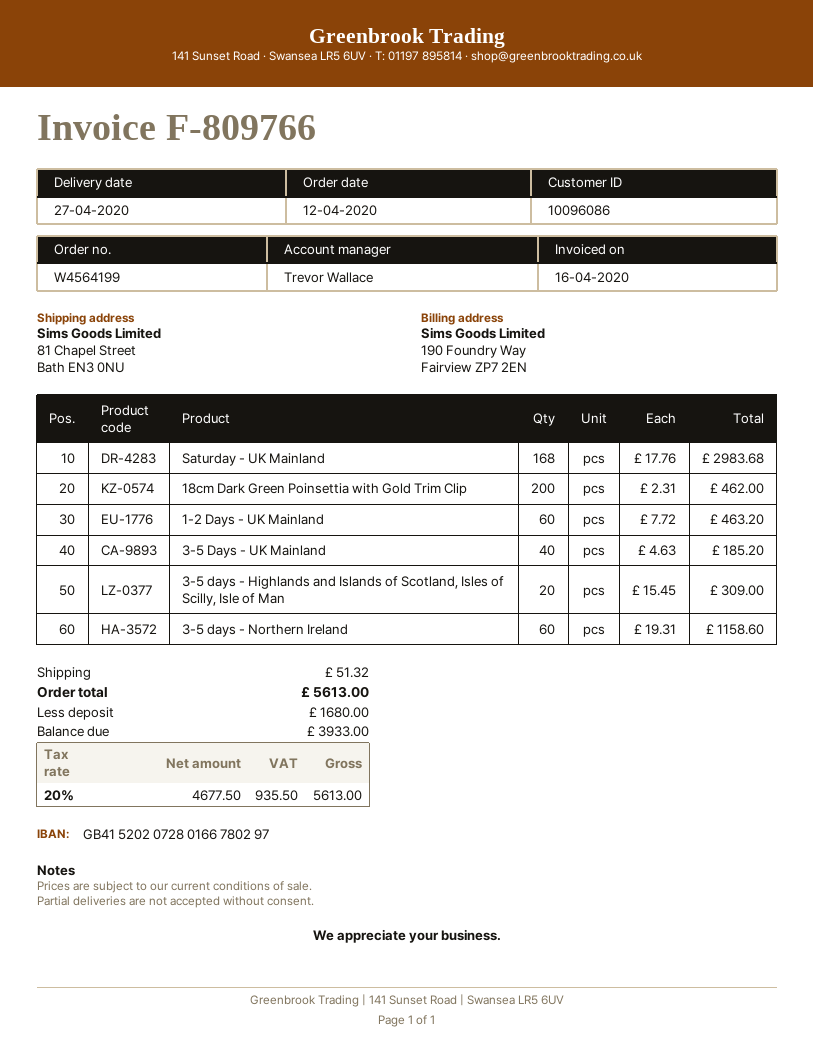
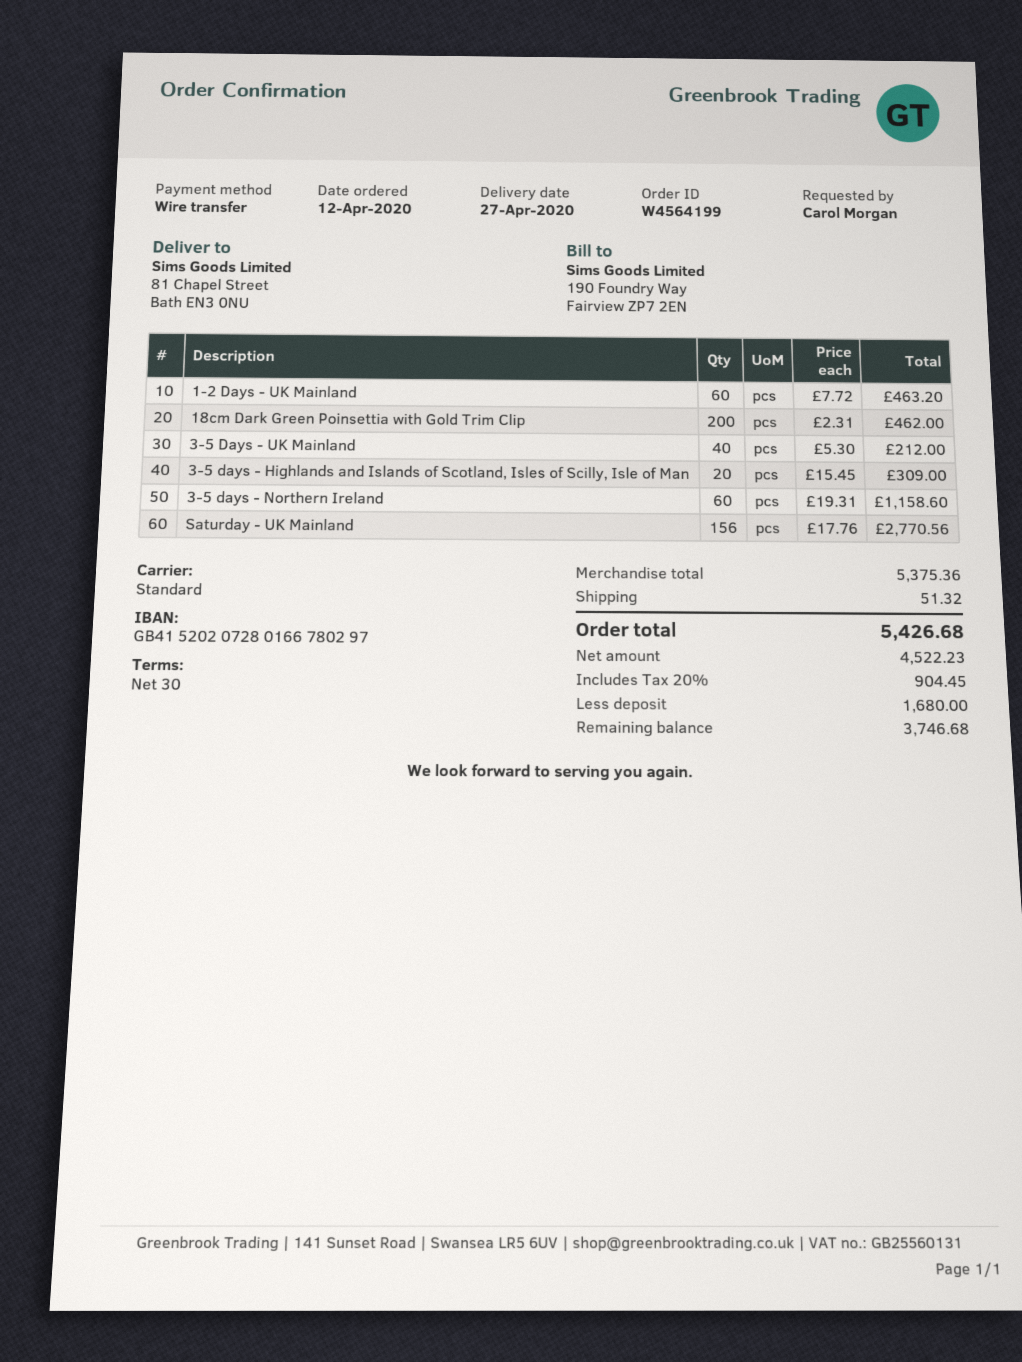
Saturday - UK Mainland: 168 x 17.76 = 2983.68 -> 156 x 17.76 = 2770.56
3-5 Days - UK Mainland: 40 x 4.63 = 185.20 -> 40 x 5.30 = 212.00
net: 4677.50 -> 4522.23
tax: 20% = 935.50 -> 20% = 904.45
total: 5613.00 -> 5426.68
balance: 3933.00 -> 3746.68

